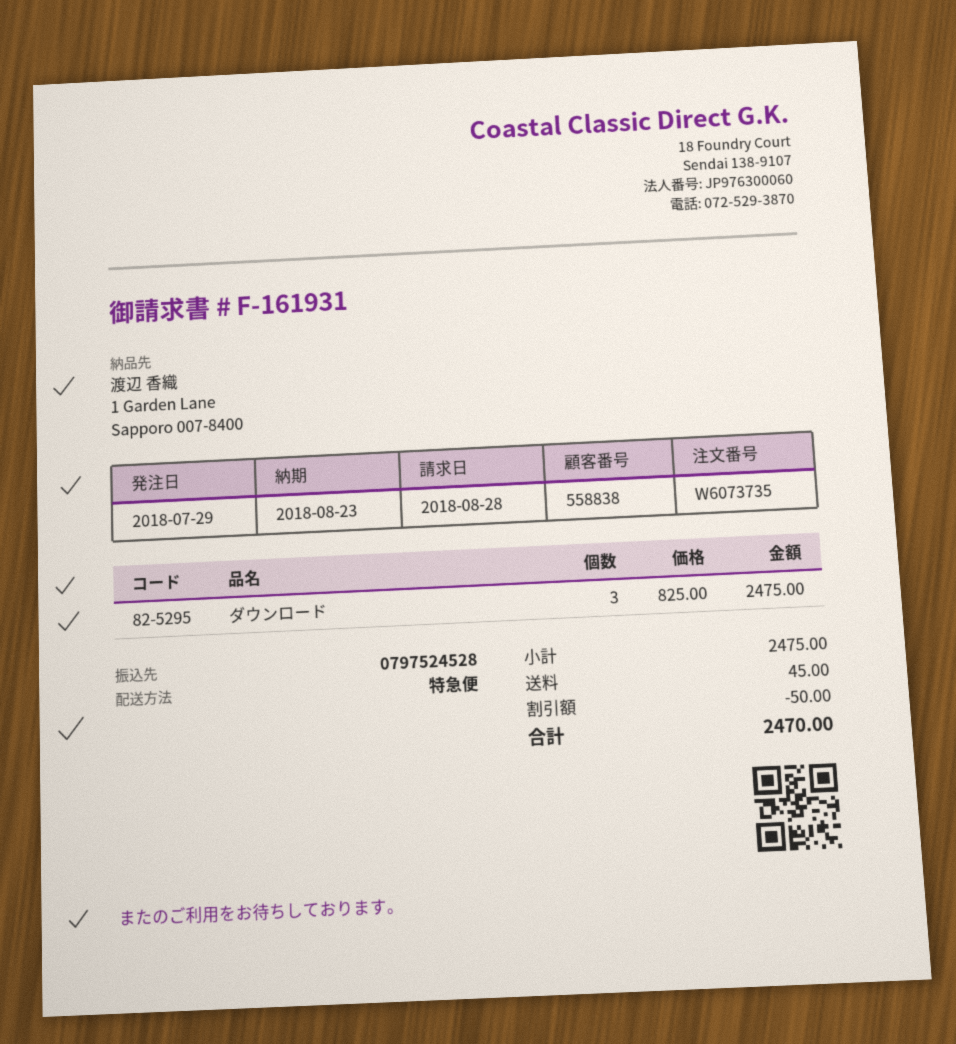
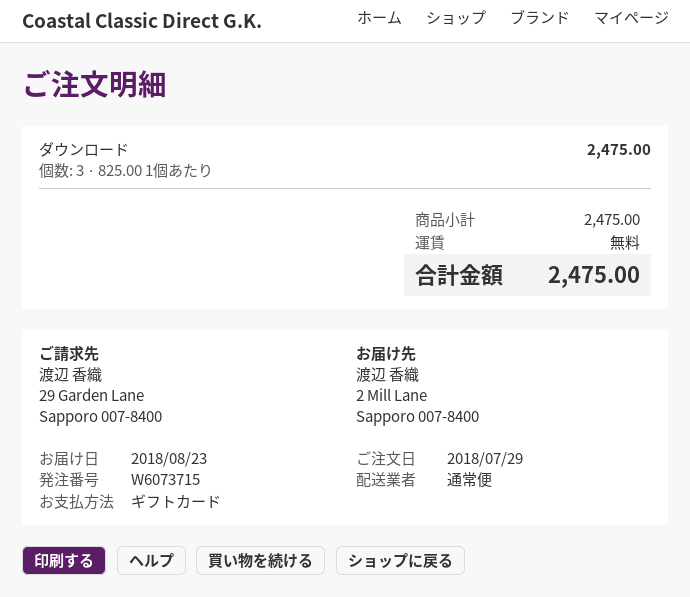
order number: W6073735 -> W6073715
shipping method: express -> standard
ship to: 1 Garden Lane, Sapporo 007-8400 -> 2 Mill Lane, Sapporo 007-8400
discount: 50.00 -> none
shipping: 45.00 -> 0.00
total: 2470.00 -> 2475.00

